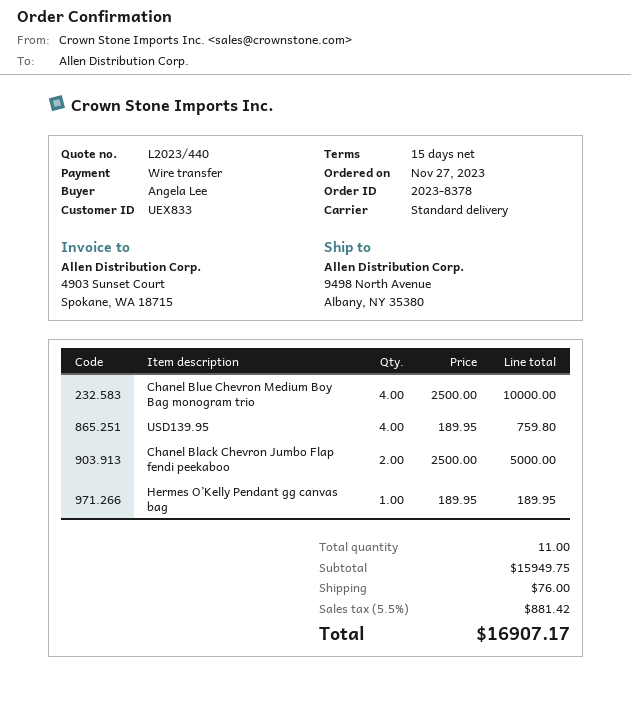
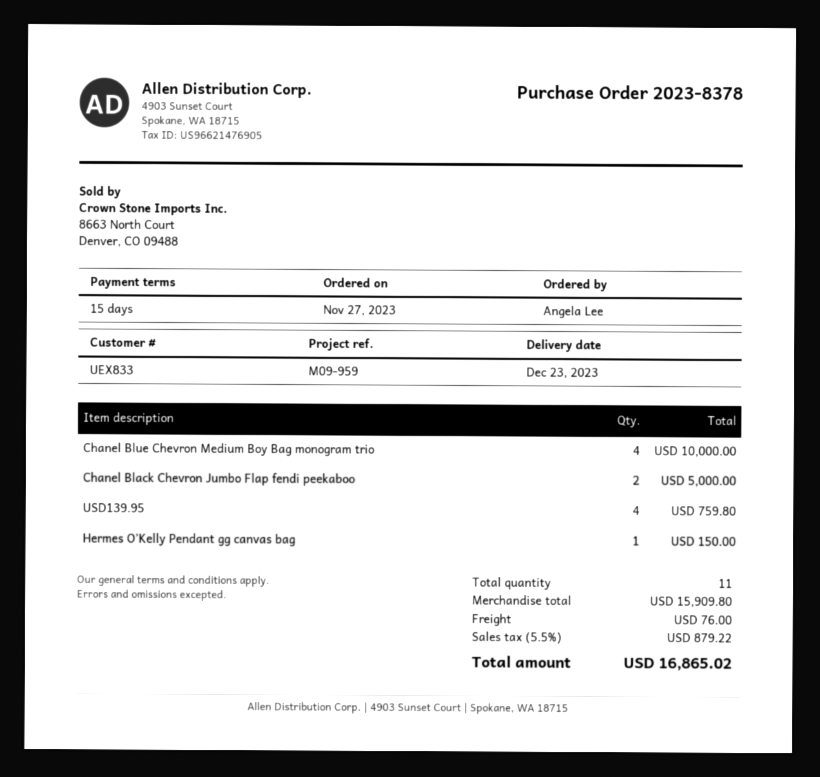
Hermes O’Kelly Pendant gg canvas bag: 1 for 189.95 -> 1 for 150.00
subtotal: 15949.75 -> 15909.80
tax: 5.5% = 881.42 -> 5.5% = 879.22
total: 16907.17 -> 16865.02

